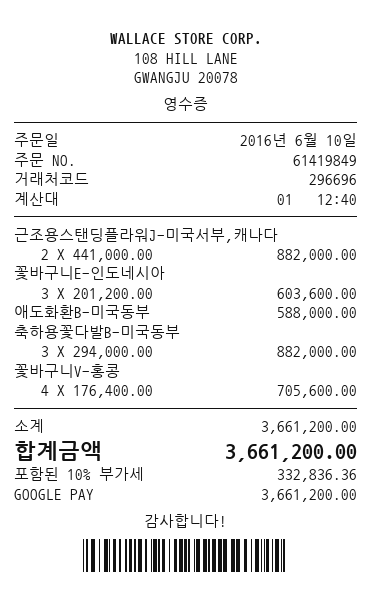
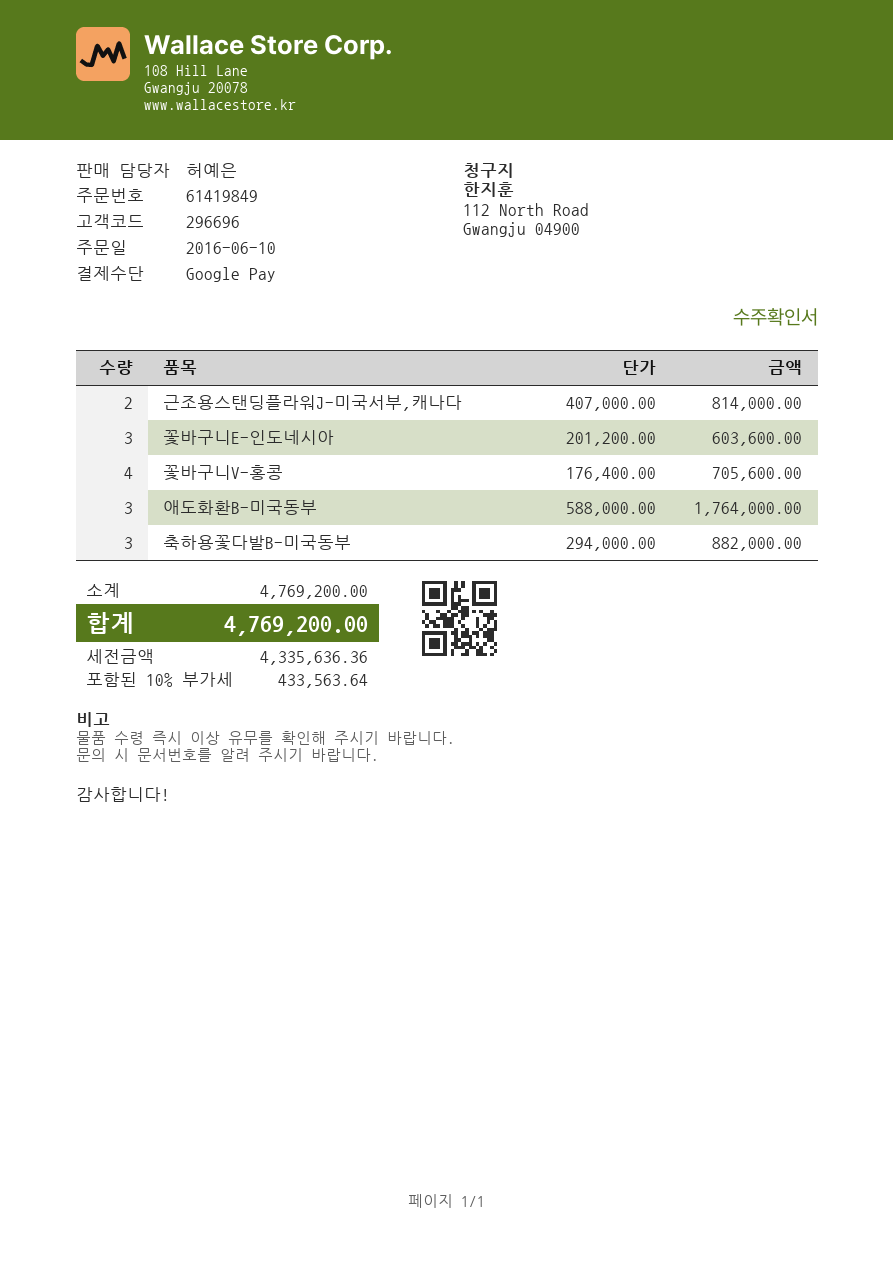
근조용스탠딩플라워J-미국서부,캐나다: 2 x 441000.00 = 882000.00 -> 2 x 407000.00 = 814000.00
애도화환B-미국동부: 1 x 588000.00 = 588000.00 -> 3 x 588000.00 = 1764000.00
subtotal: 3661200.00 -> 4769200.00
tax: 10% = 332836.36 -> 10% = 433563.64
total: 3661200.00 -> 4769200.00

